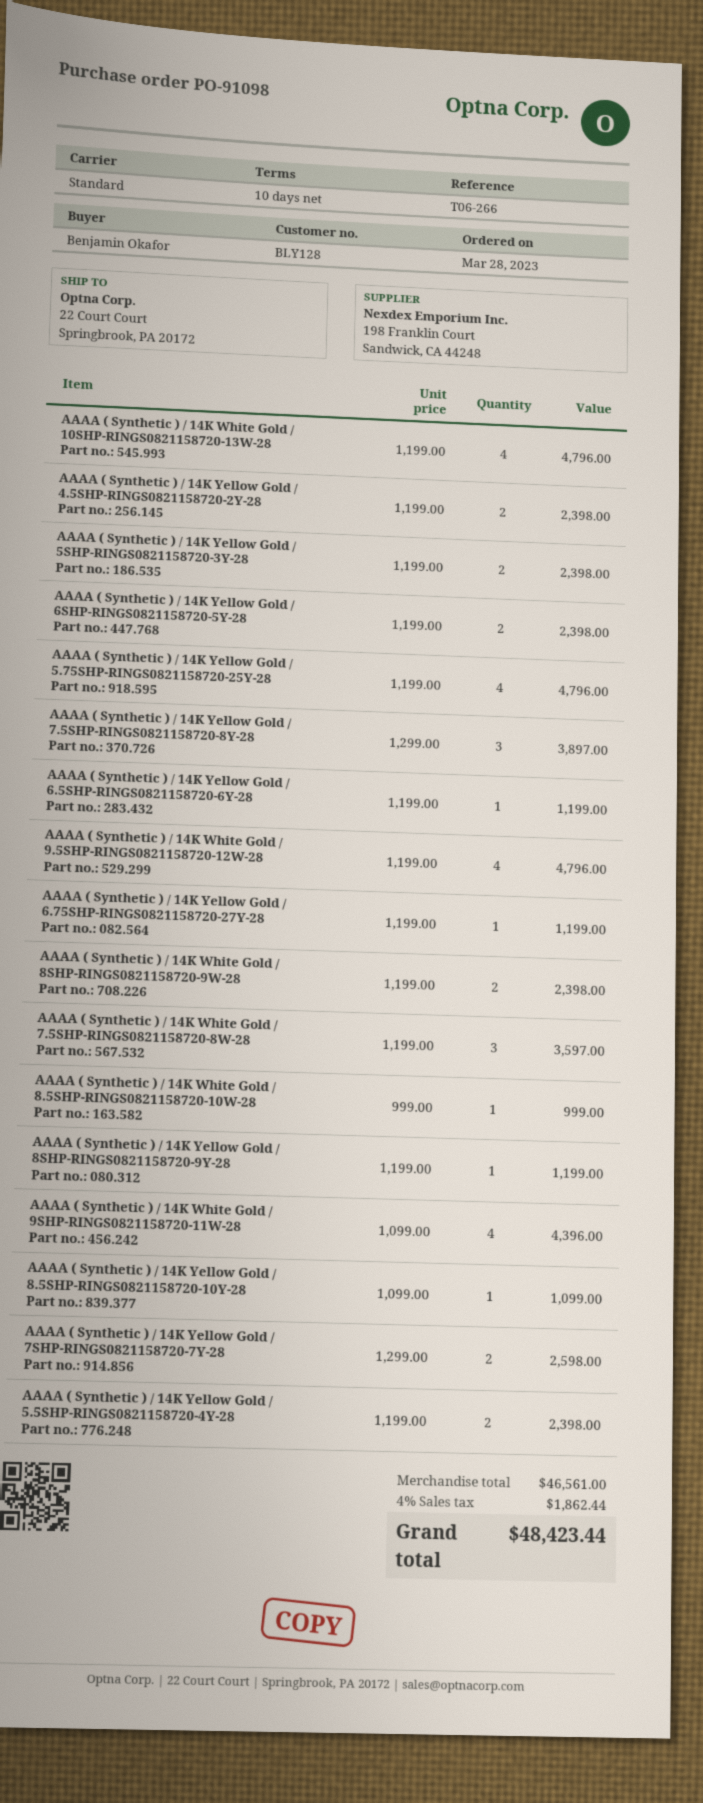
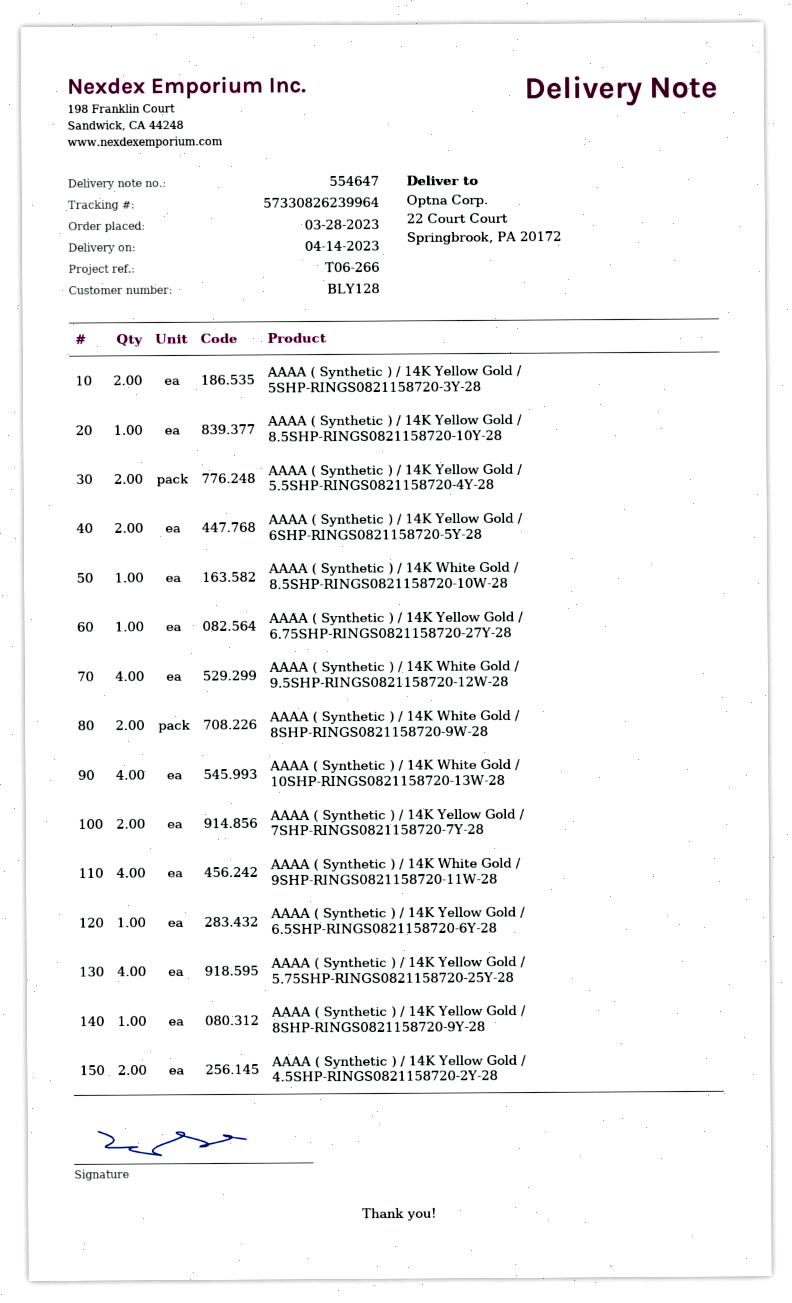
AAAA ( Synthetic ) / 14K Yellow Gold / 7.5SHP-RINGS0821158720-8Y-28: 3 -> none
AAAA ( Synthetic ) / 14K White Gold / 7.5SHP-RINGS0821158720-8W-28: 3 -> none

